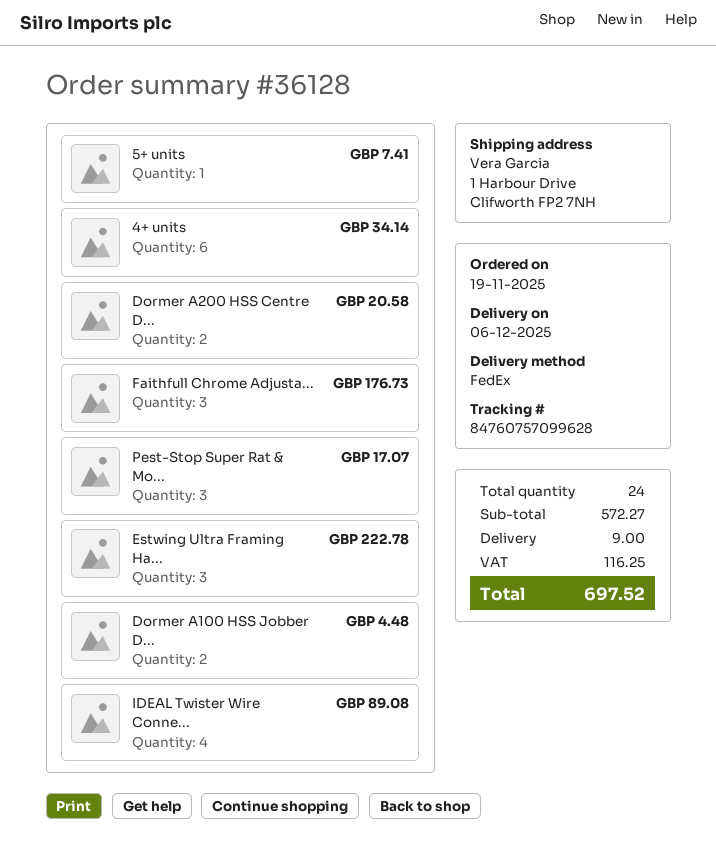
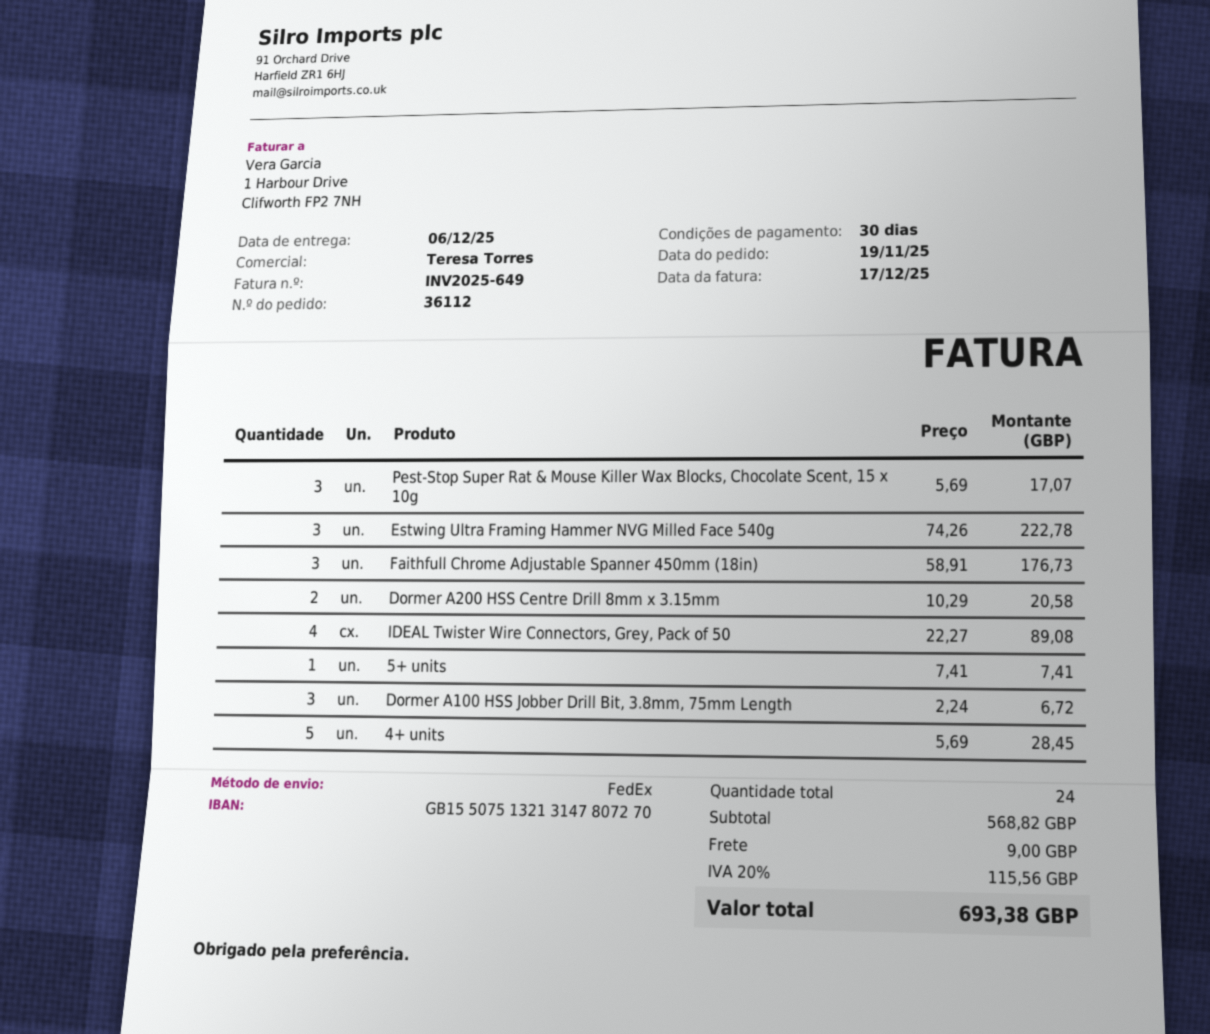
order number: 36128 -> 36112
4+ units: 6 for 34.14 -> 5 for 28.45
Dormer A100 HSS Jobber D...: 2 for 4.48 -> 3 for 6.72
subtotal: 572.27 -> 568.82
tax: 116.25 -> 115.56
total: 697.52 -> 693.38

